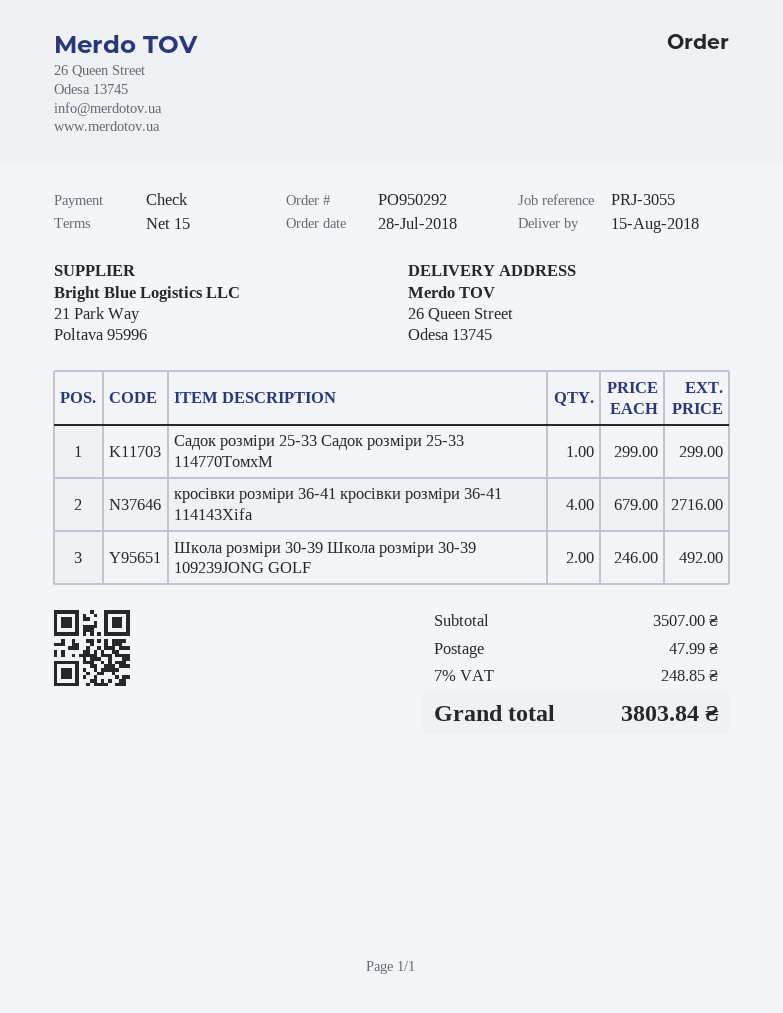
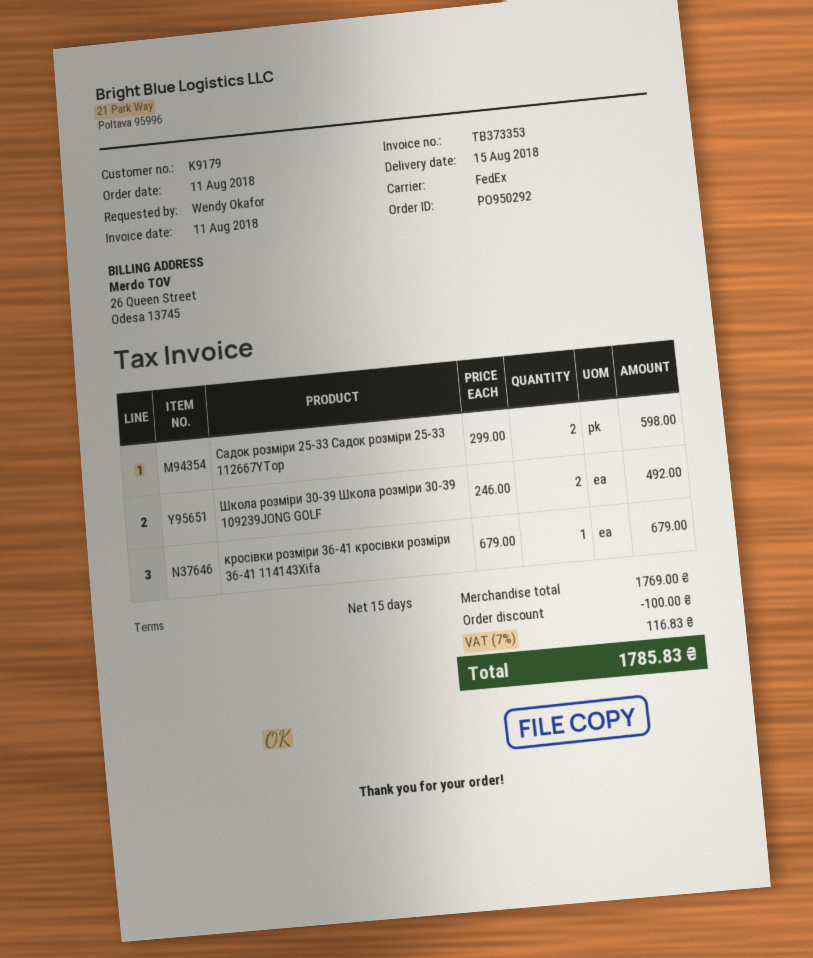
order date: 2018-07-28 -> 2018-08-11
Садок розміри 25-33 Садок розміри 25-33 114770ToмхМ: 1 x 299.00 = 299.00 -> none
кросівки розміри 36-41 кросівки розміри 36-41 114143Xifa: 4 x 679.00 = 2716.00 -> 1 x 679.00 = 679.00
Садок розміри 25-33 Садок розміри 25-33 112667YTop: none -> 2 x 299.00 = 598.00
subtotal: 3507.00 -> 1769.00
discount: none -> 100.00
shipping: 47.99 -> none
tax: 7% = 248.85 -> 7% = 116.83
total: 3803.84 -> 1785.83

